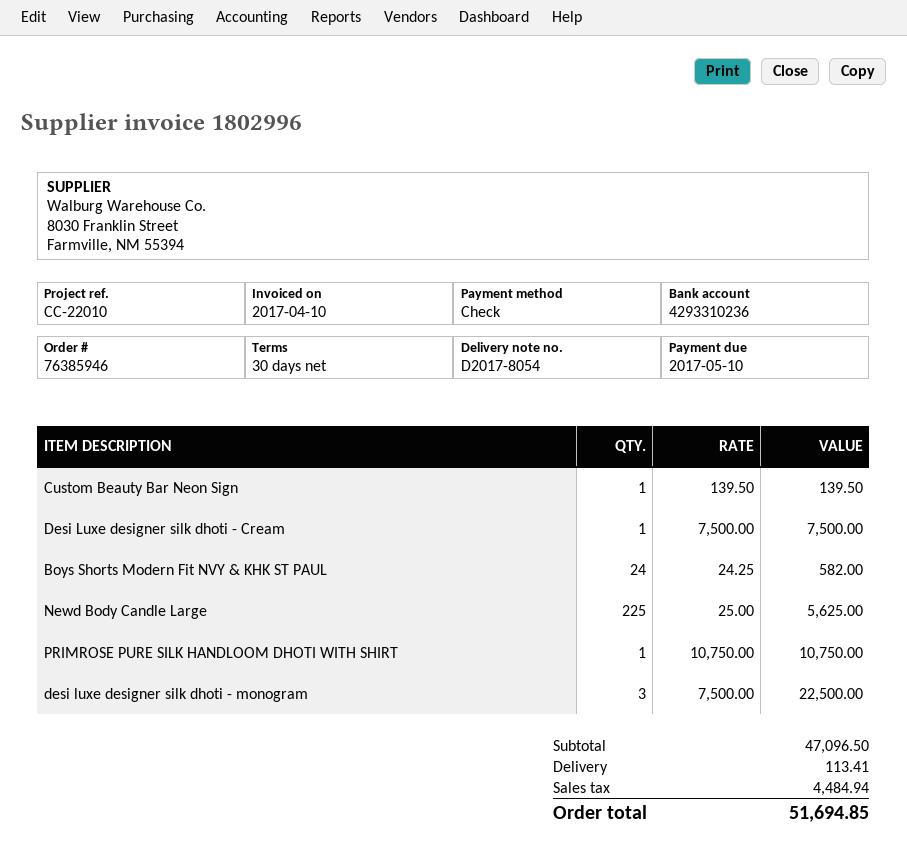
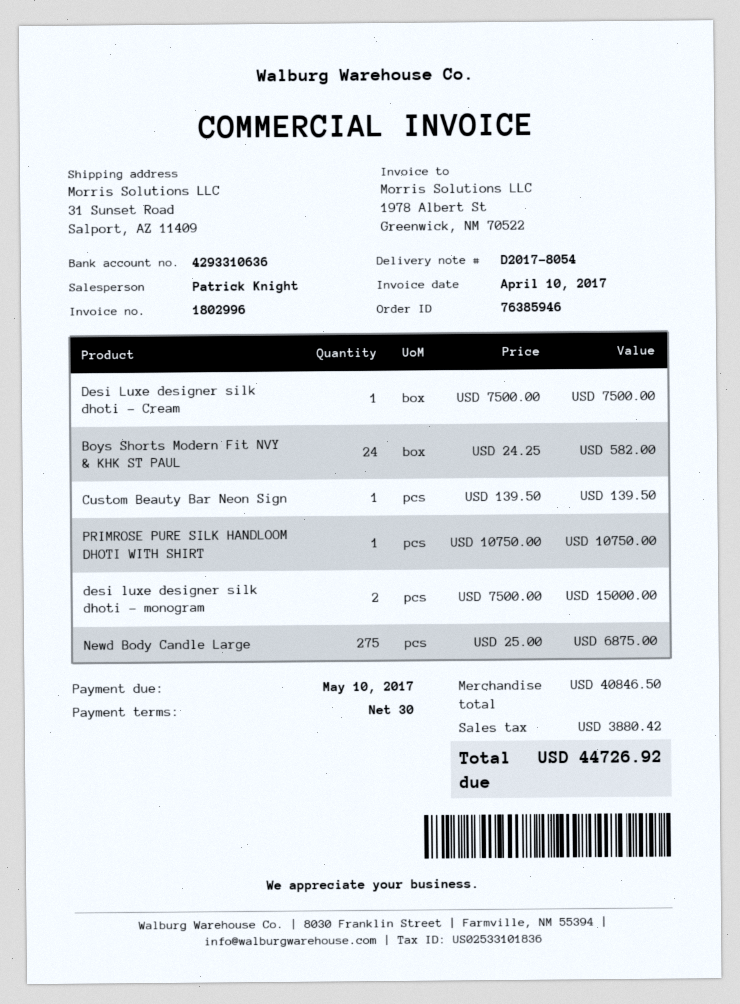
bank account: 4293310236 -> 4293310636
Newd Body Candle Large: 225 x 25.00 = 5625.00 -> 275 x 25.00 = 6875.00
desi luxe designer silk dhoti - monogram: 3 x 7500.00 = 22500.00 -> 2 x 7500.00 = 15000.00
subtotal: 47096.50 -> 40846.50
shipping: 113.41 -> none
tax: 4484.94 -> 3880.42
total: 51694.85 -> 44726.92

